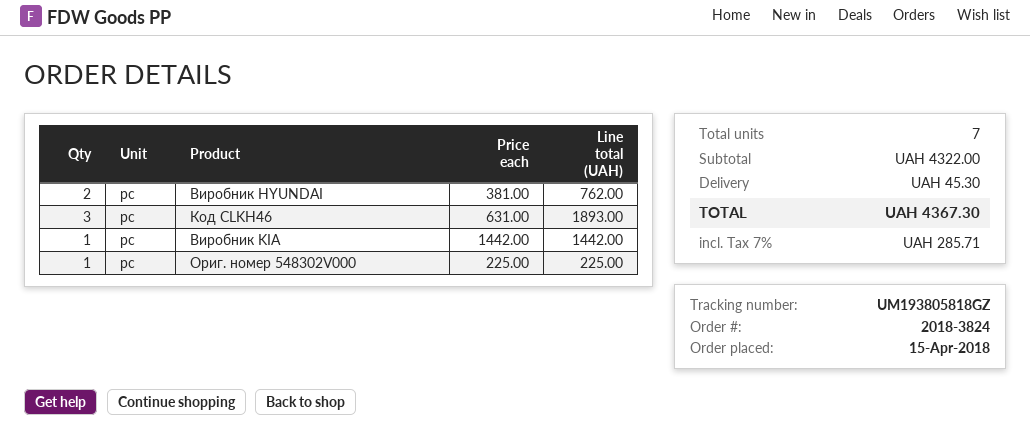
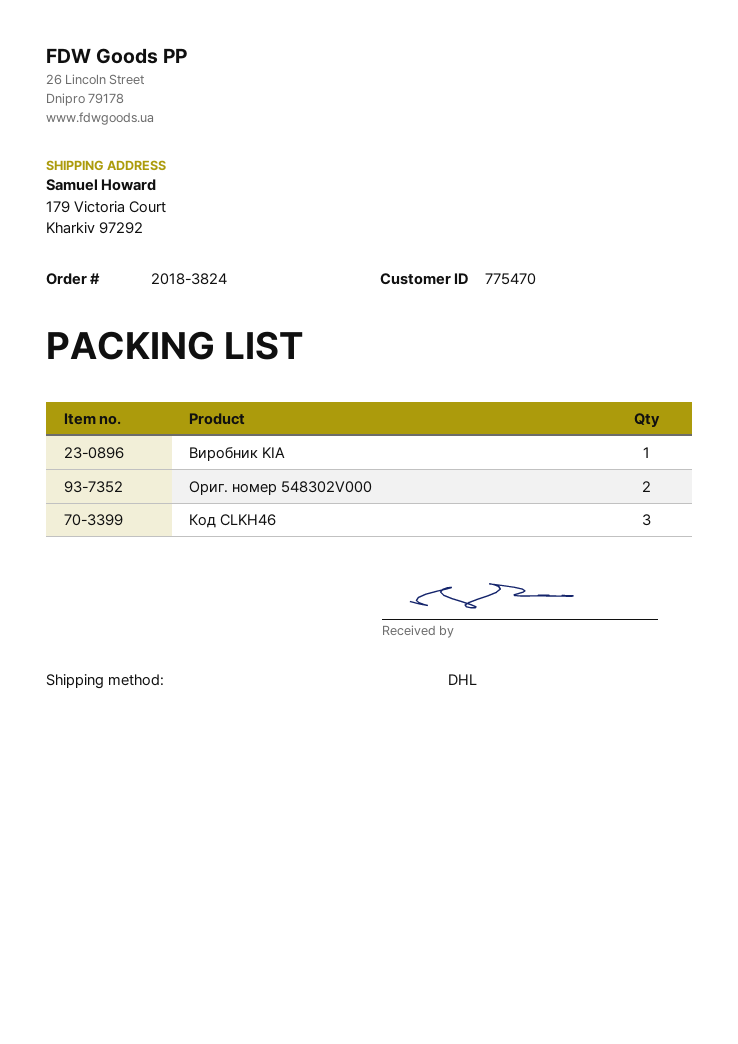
Виробник HYUNDAI: 2 -> none
Ориг. номер 548302V000: 1 -> 2

